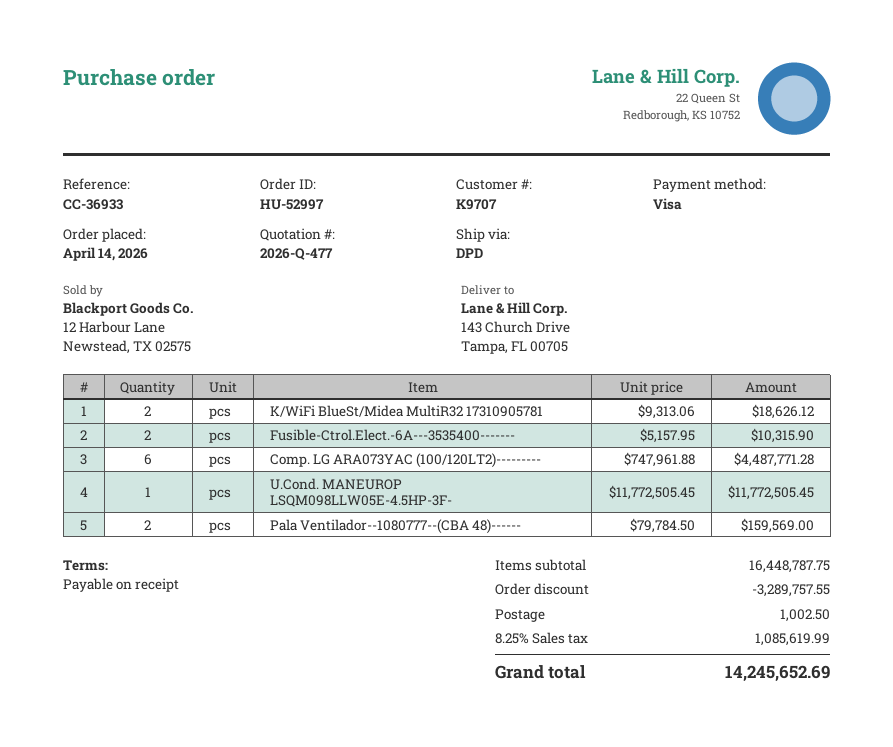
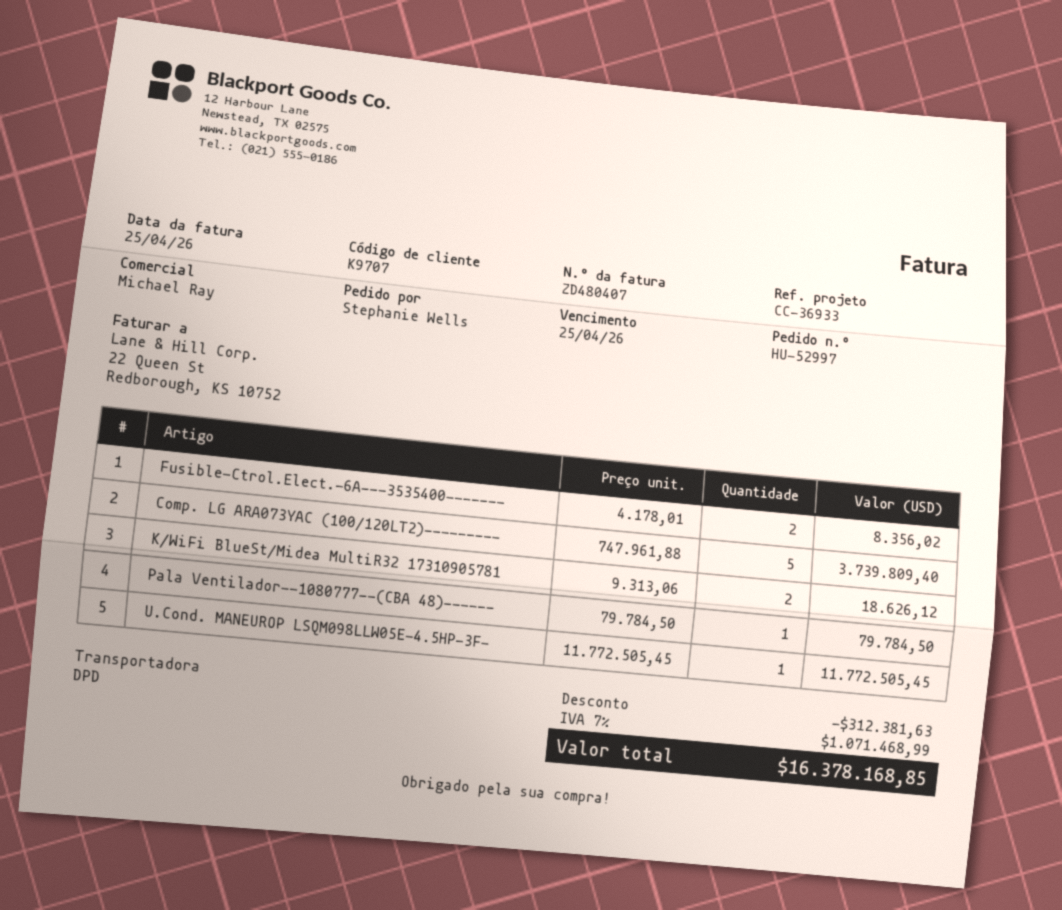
Fusible-Ctrol.Elect.-6A---3535400-------: 2 x 5157.95 = 10315.90 -> 2 x 4178.01 = 8356.02
Comp. LG ARA073YAC (100/120LT2)---------: 6 x 747961.88 = 4487771.28 -> 5 x 747961.88 = 3739809.40
Pala Ventilador--1080777--(CBA 48)------: 2 x 79784.50 = 159569.00 -> 1 x 79784.50 = 79784.50
discount: 3289757.55 -> 312381.63
shipping: 1002.50 -> none
tax: 8.25% = 1085619.99 -> 7% = 1071468.99
total: 14245652.69 -> 16378168.85

